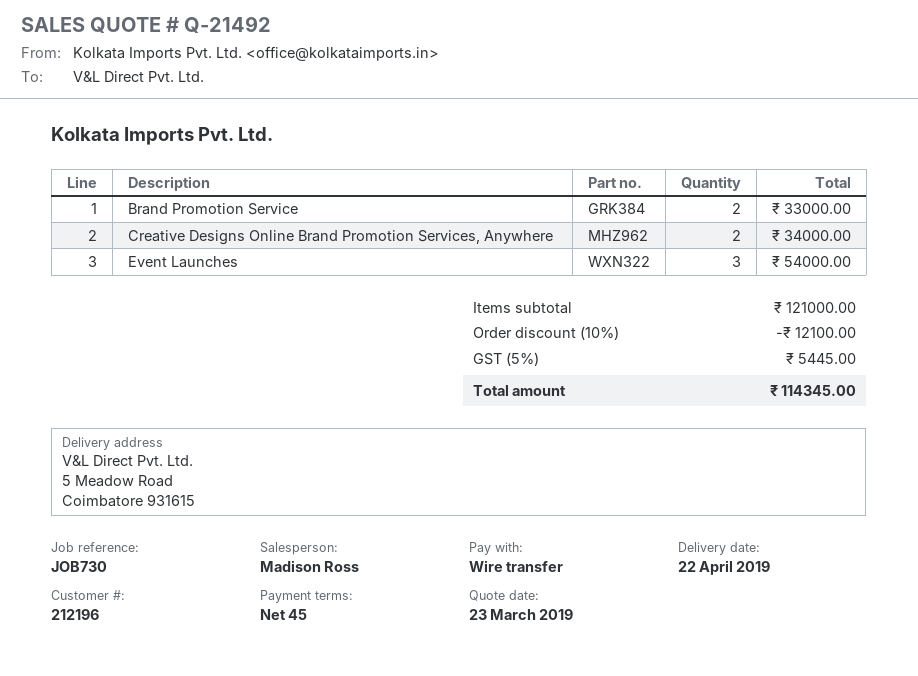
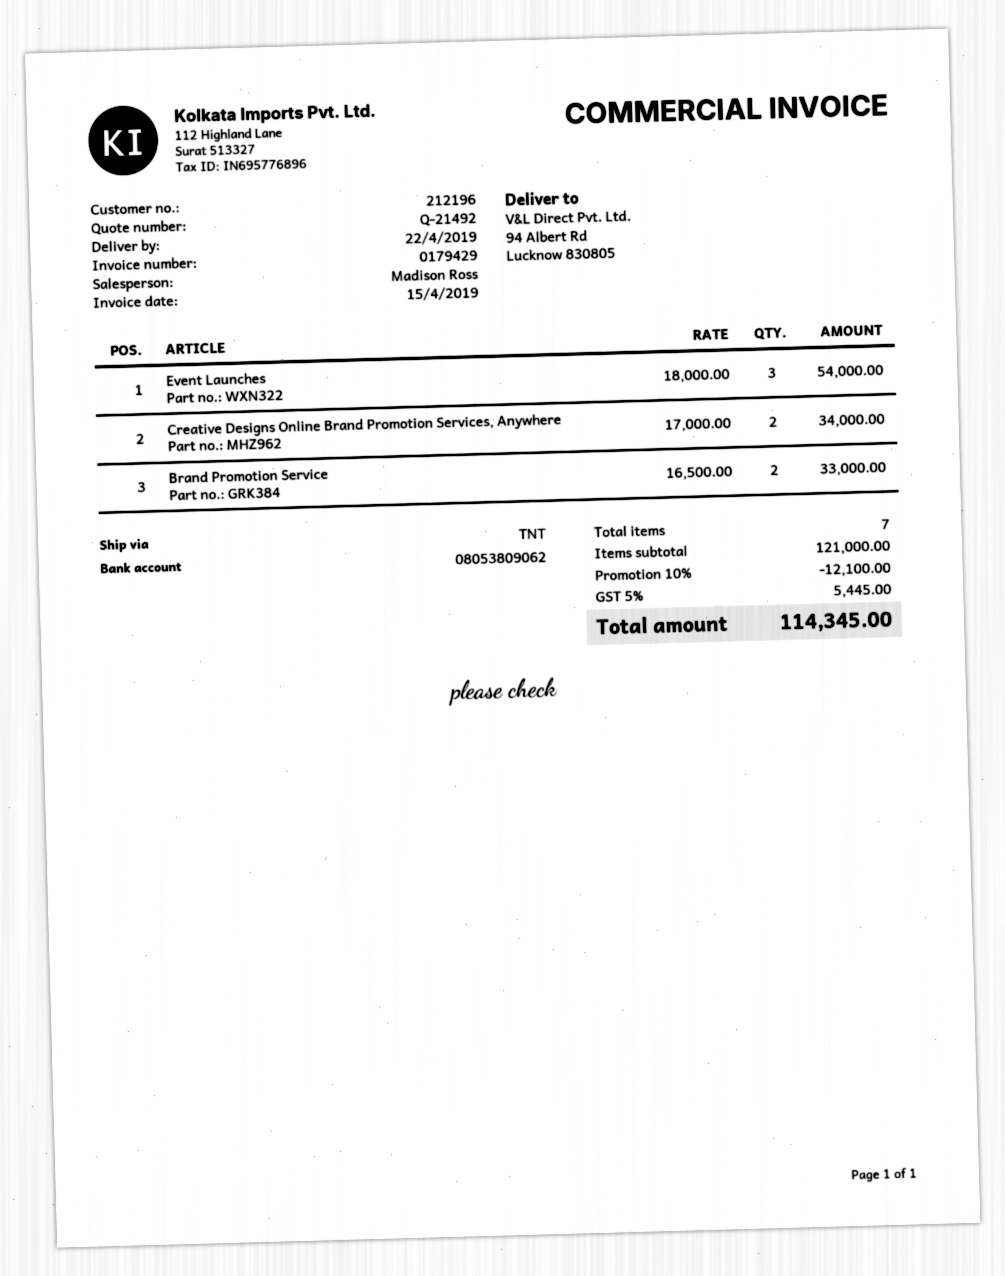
ship to: 5 Meadow Road, Coimbatore 931615 -> 94 Albert Rd, Lucknow 830805

